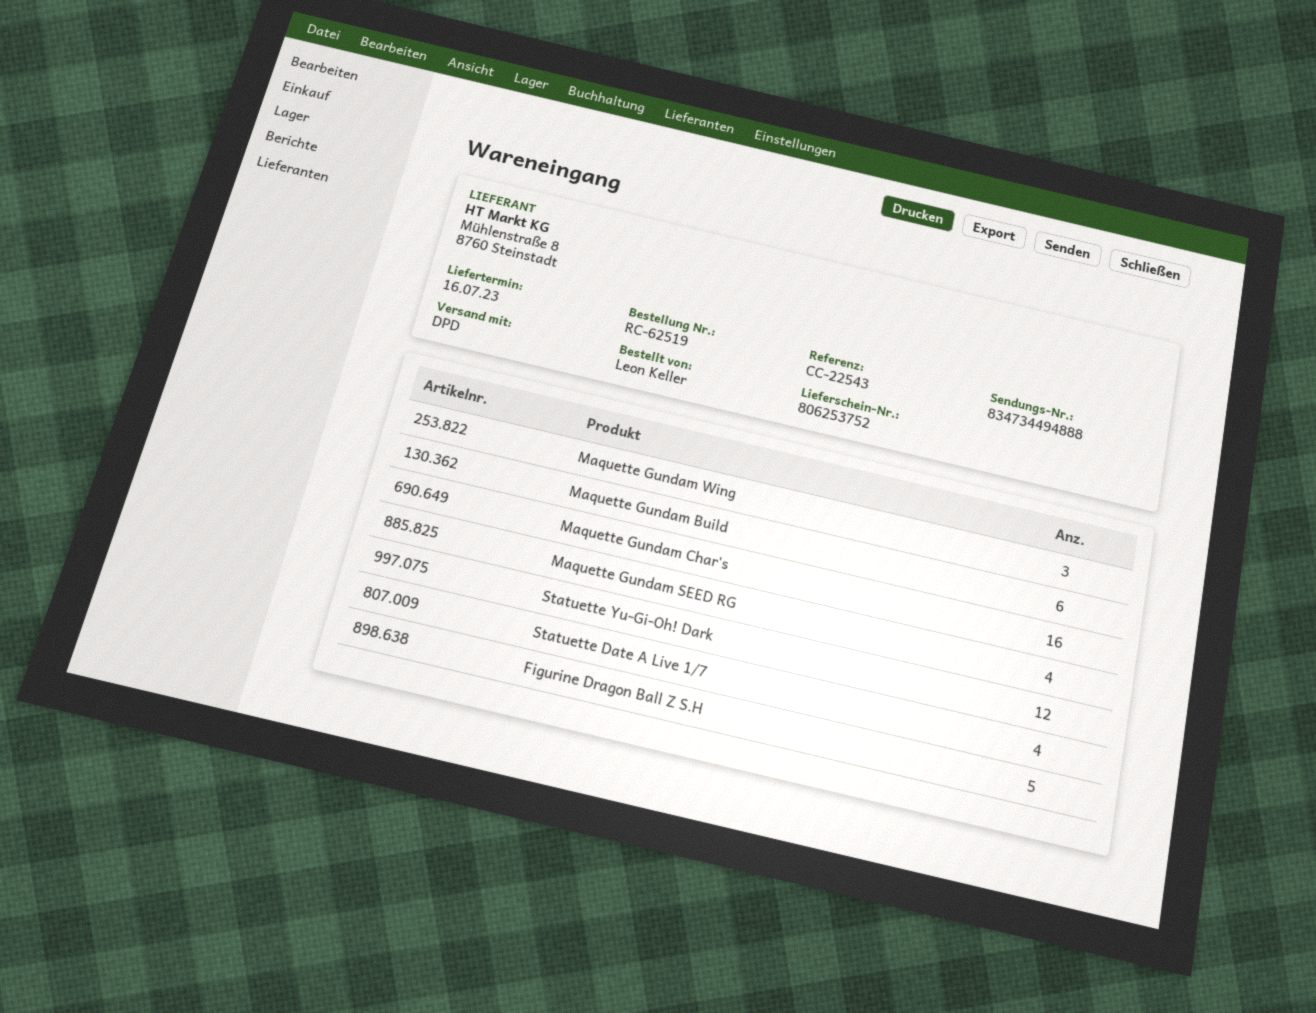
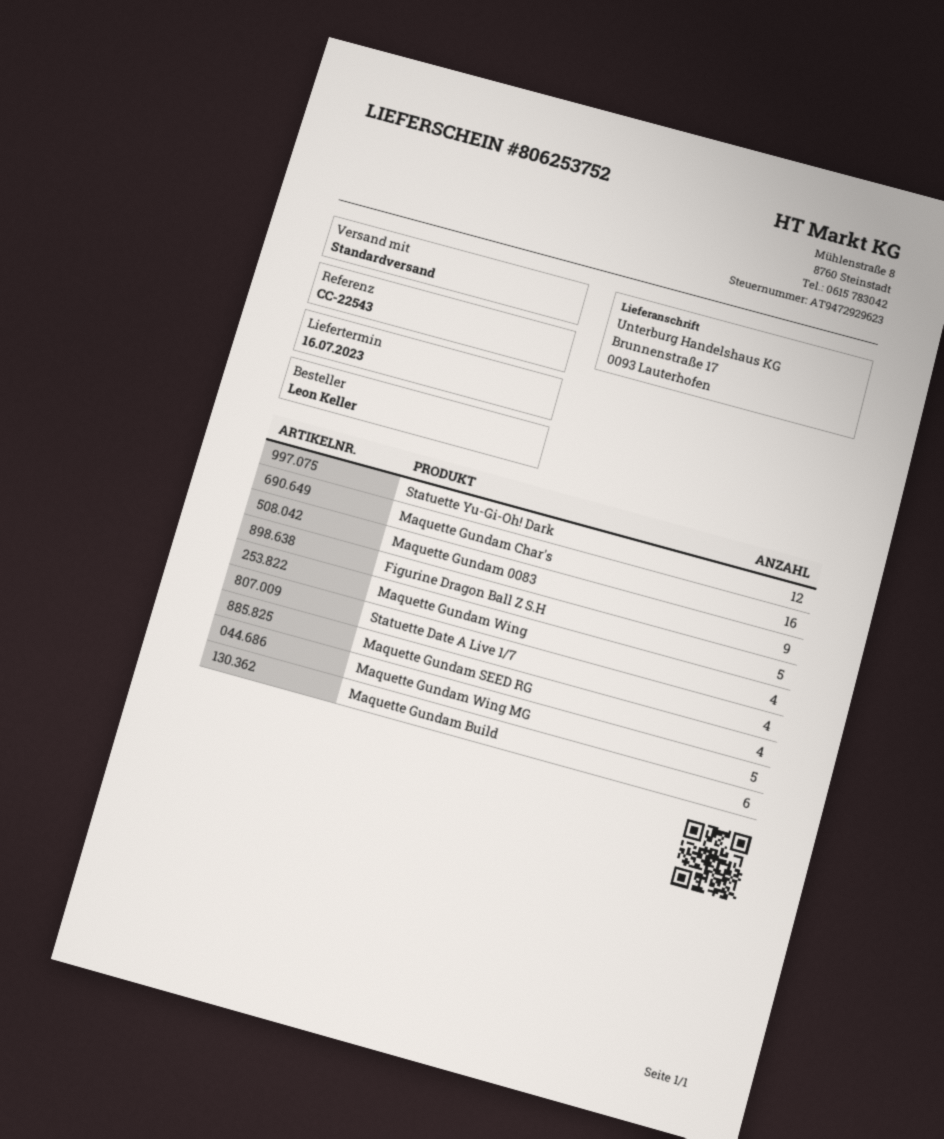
shipping method: DPD -> standard
Maquette Gundam Wing: 3 -> 4
Maquette Gundam 0083: none -> 9
Maquette Gundam Wing MG: none -> 5

